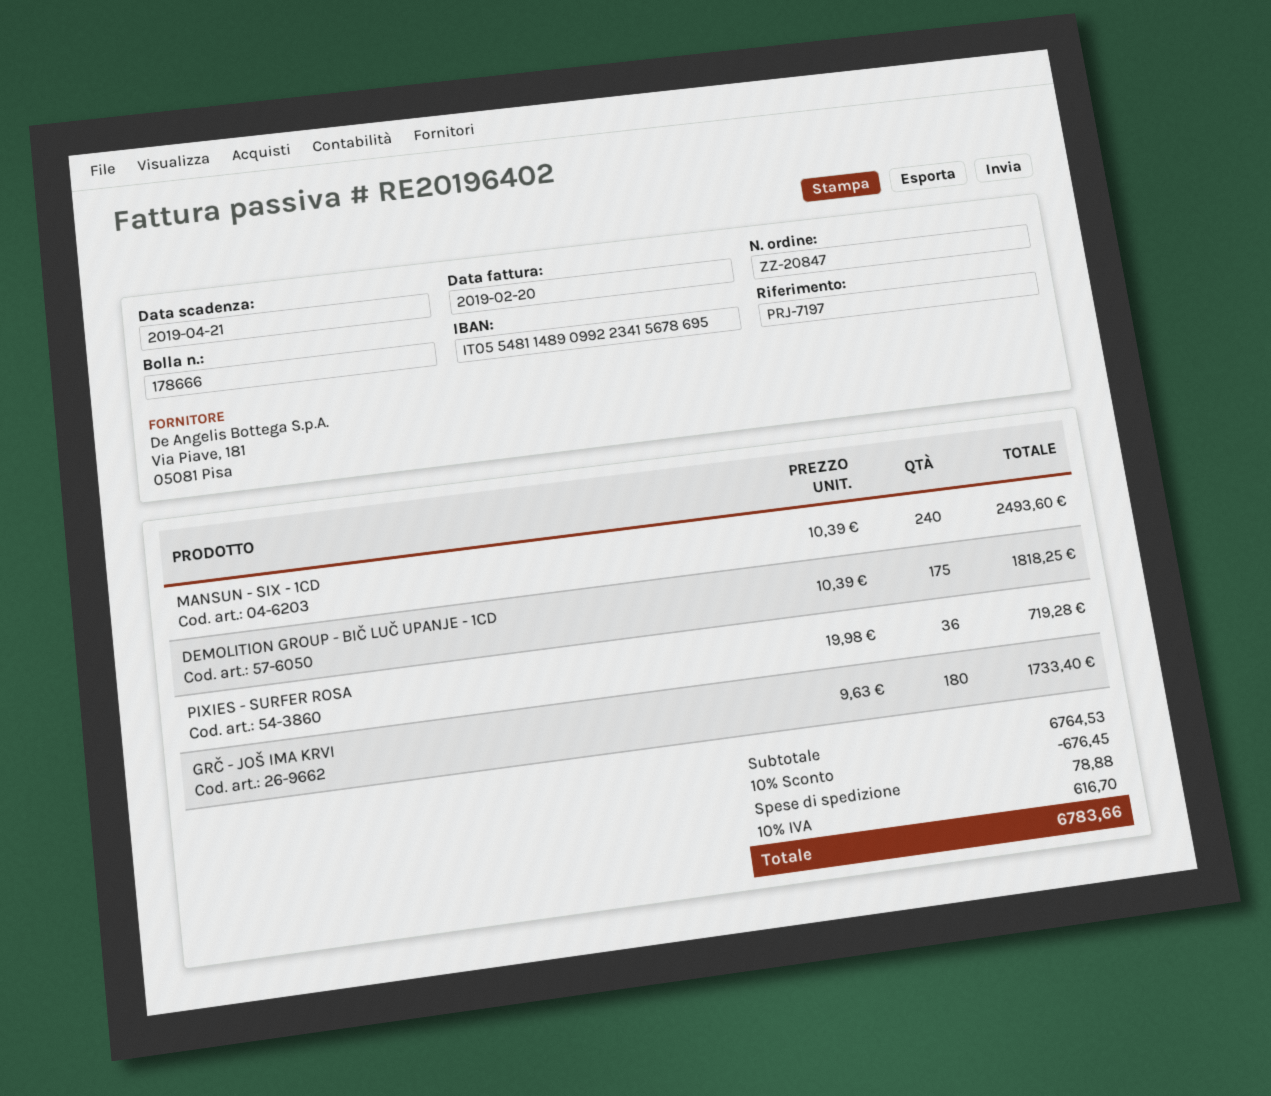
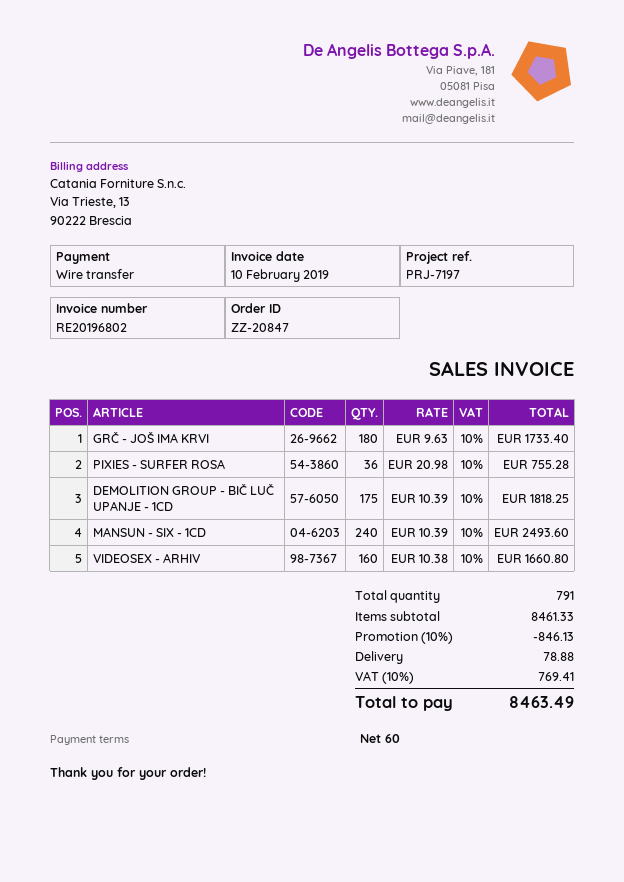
invoice number: RE20196402 -> RE20196802
invoice date: 2019-02-20 -> 2019-02-10
PIXIES - SURFER ROSA: 36 x 19.98 = 719.28 -> 36 x 20.98 = 755.28
VIDEOSEX - ARHIV: none -> 160 x 10.38 = 1660.80
subtotal: 6764.53 -> 8461.33
discount: 10% = 676.45 -> 10% = 846.13
tax: 10% = 616.70 -> 10% = 769.41
total: 6783.66 -> 8463.49

